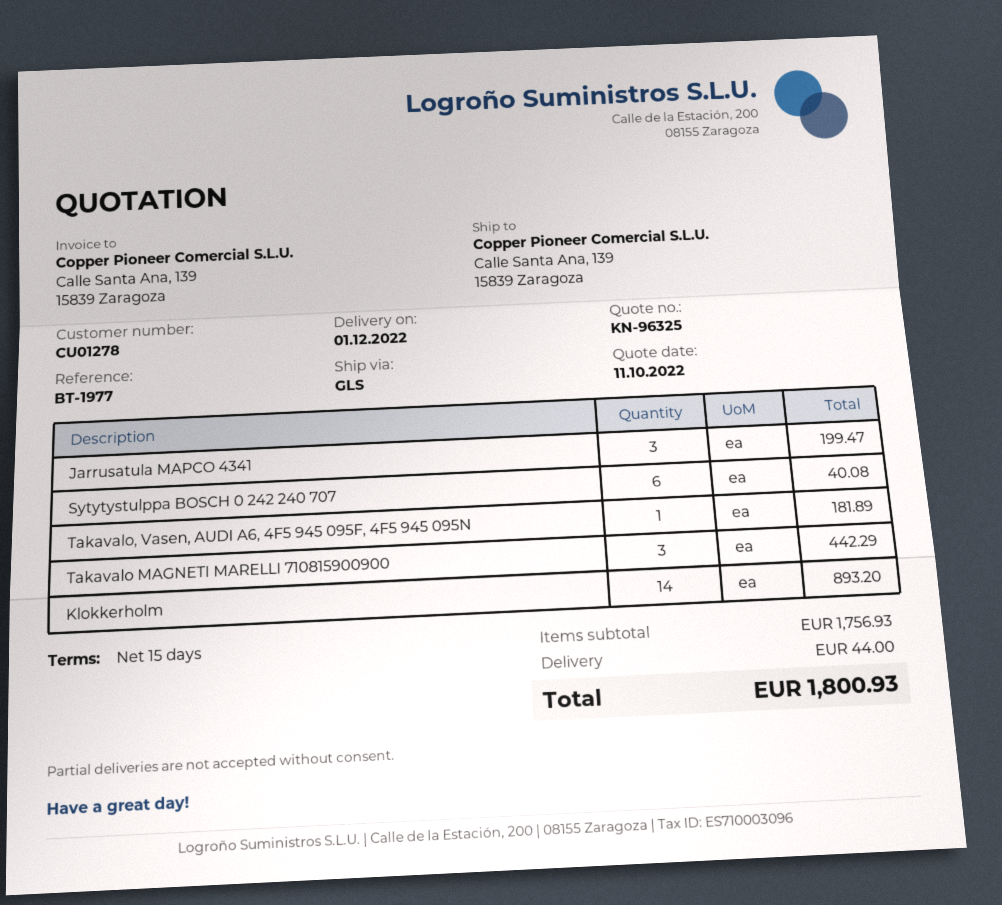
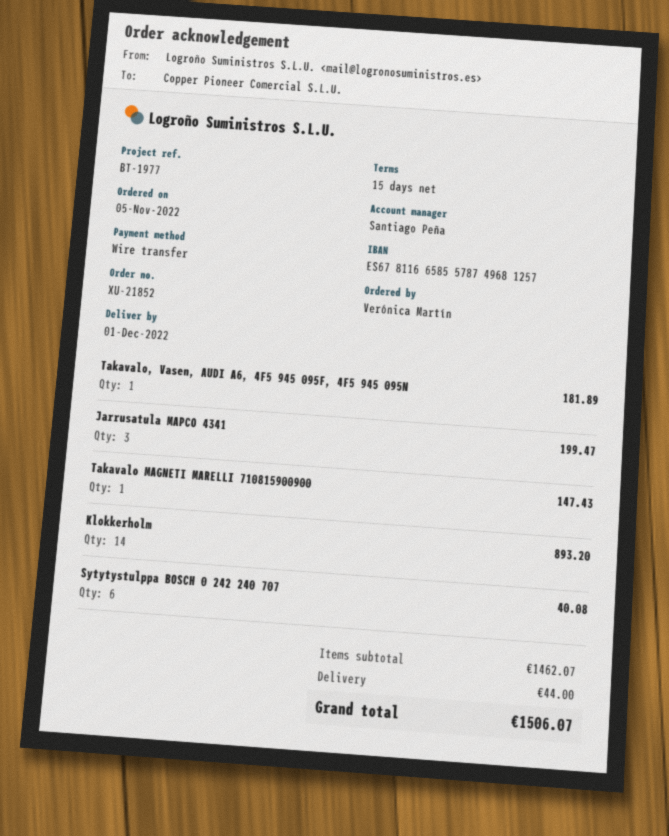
Takavalo MAGNETI MARELLI 710815900900: 3 for 442.29 -> 1 for 147.43
subtotal: 1756.93 -> 1462.07
total: 1800.93 -> 1506.07

